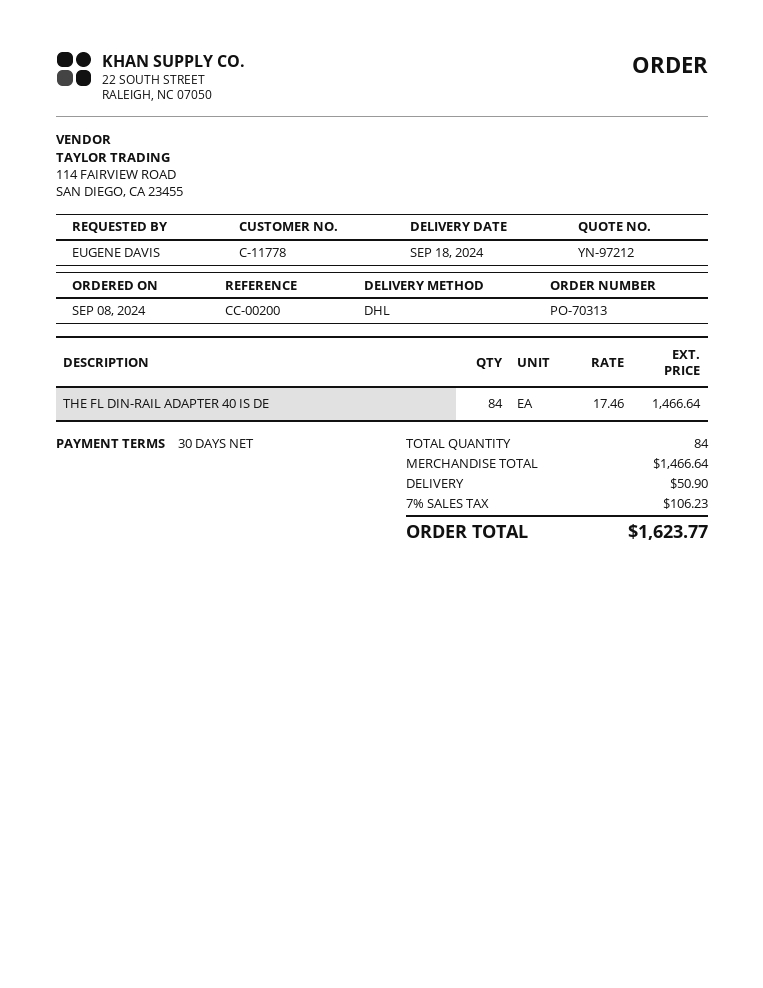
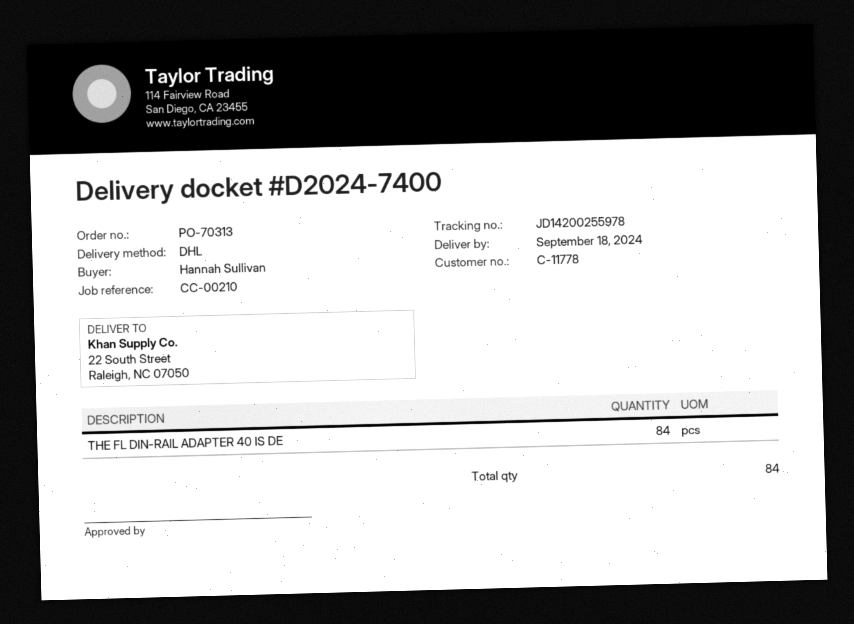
reference: CC-00200 -> CC-00210
ordered by: EUGENE DAVIS -> Hannah Sullivan

